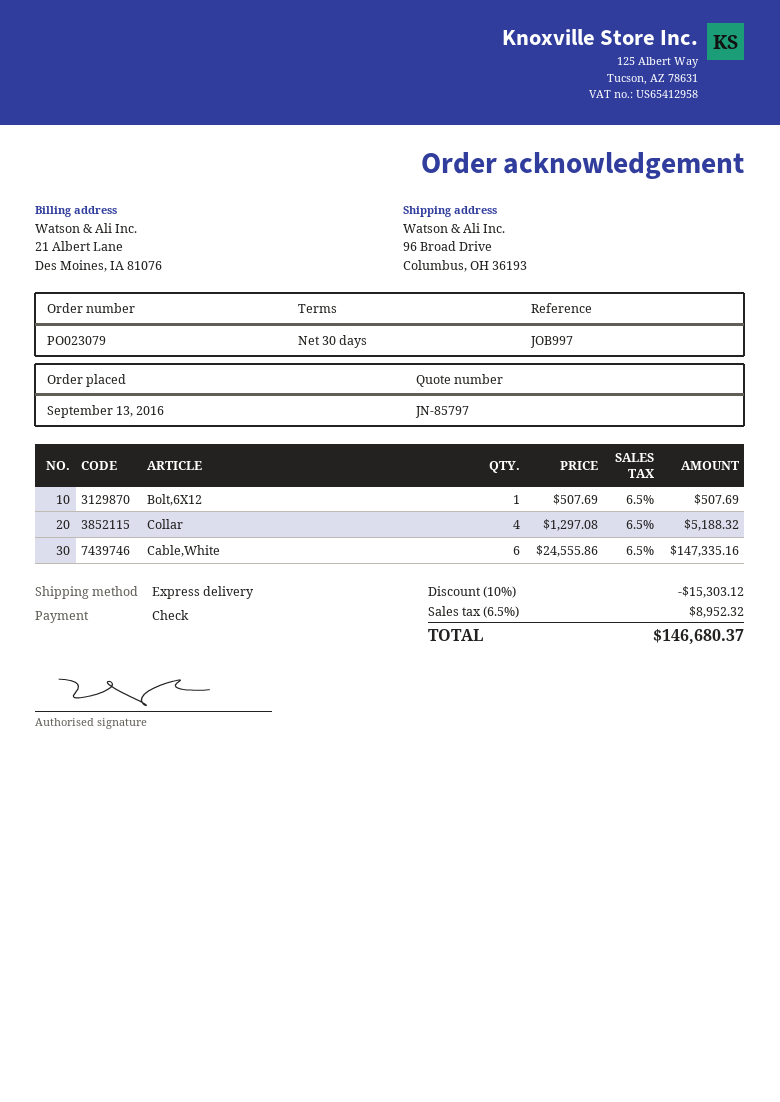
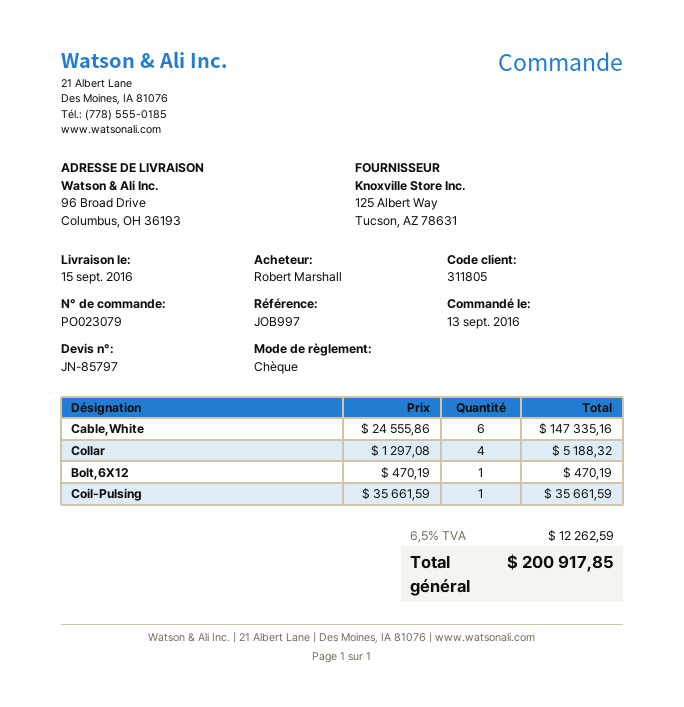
Bolt,6X12: 1 x 507.69 = 507.69 -> 1 x 470.19 = 470.19
Coil-Pulsing: none -> 1 x 35661.59 = 35661.59
discount: 10% = 15303.12 -> none
tax: 6.5% = 8952.32 -> 6.5% = 12262.59
total: 146680.37 -> 200917.85

